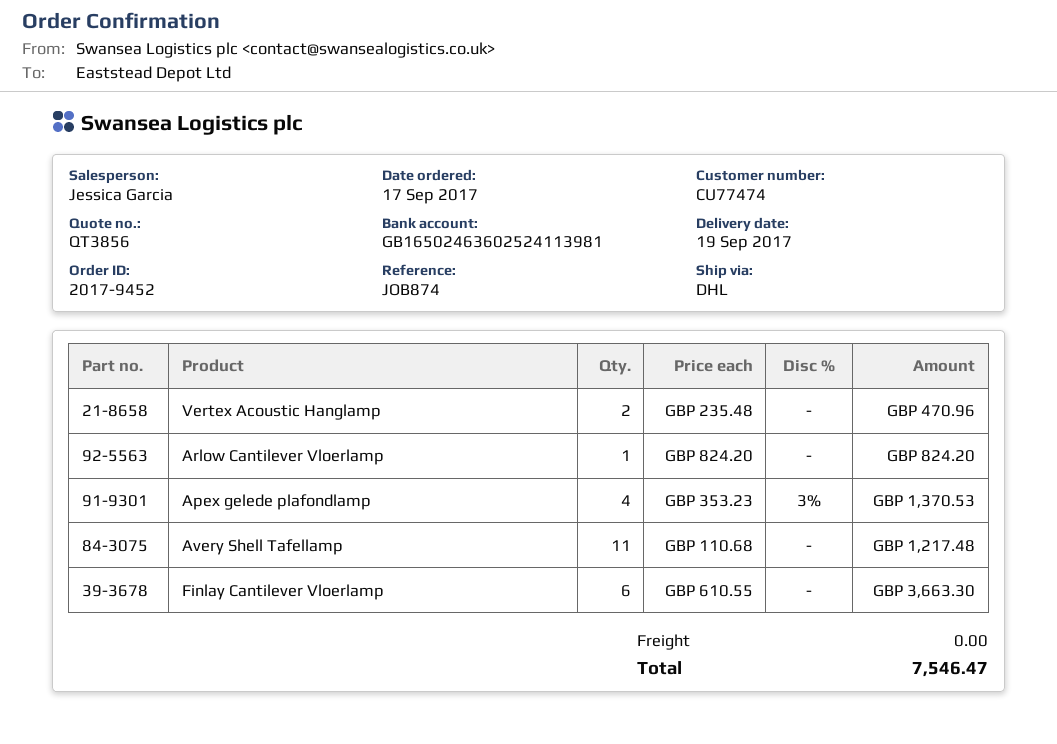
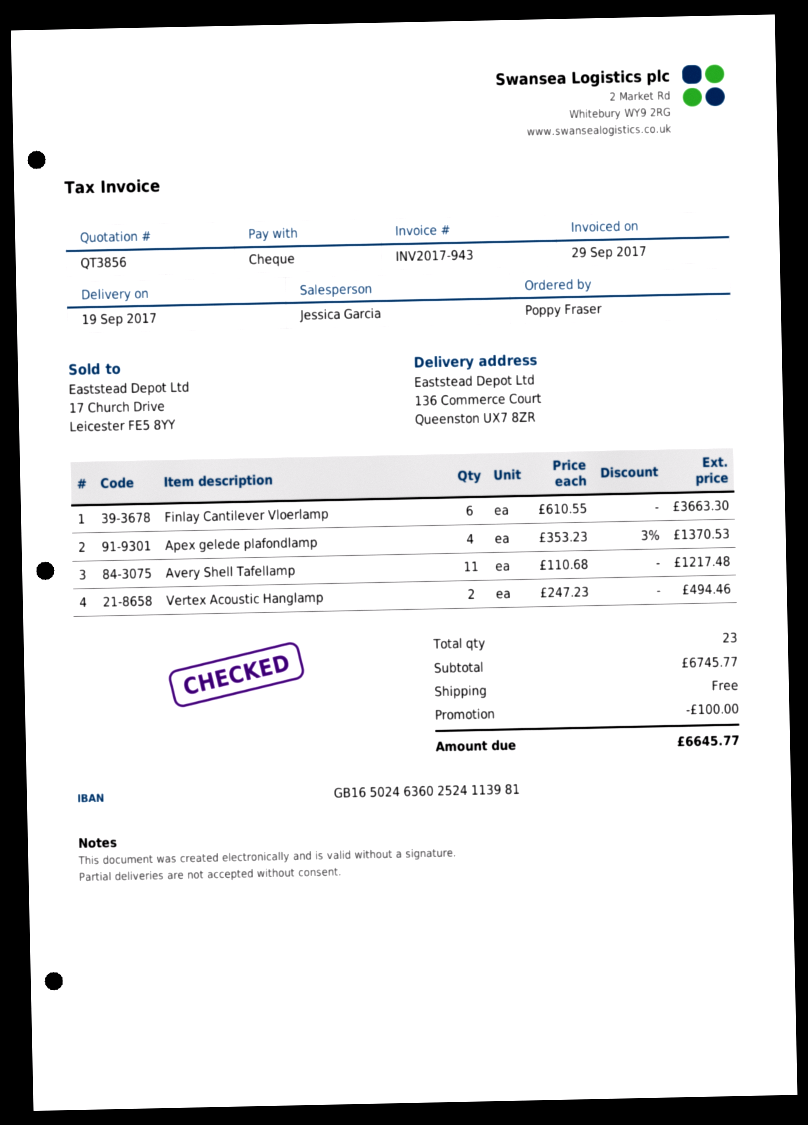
Vertex Acoustic Hanglamp: 2 x 235.48 = 470.96 -> 2 x 247.23 = 494.46
Arlow Cantilever Vloerlamp: 1 x 824.20 = 824.20 -> none
discount: none -> 100.00
total: 7546.47 -> 6645.77

